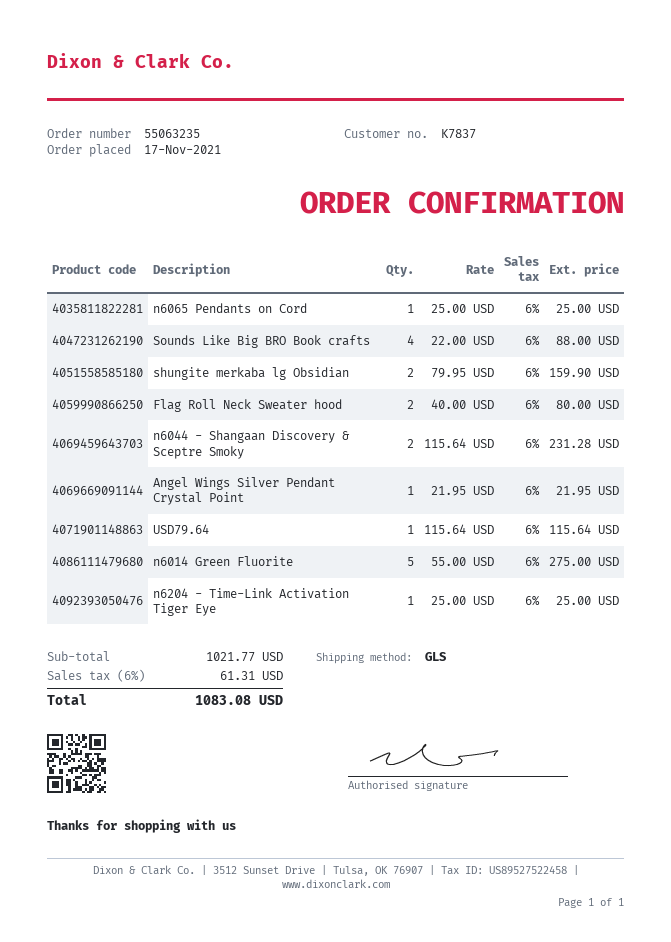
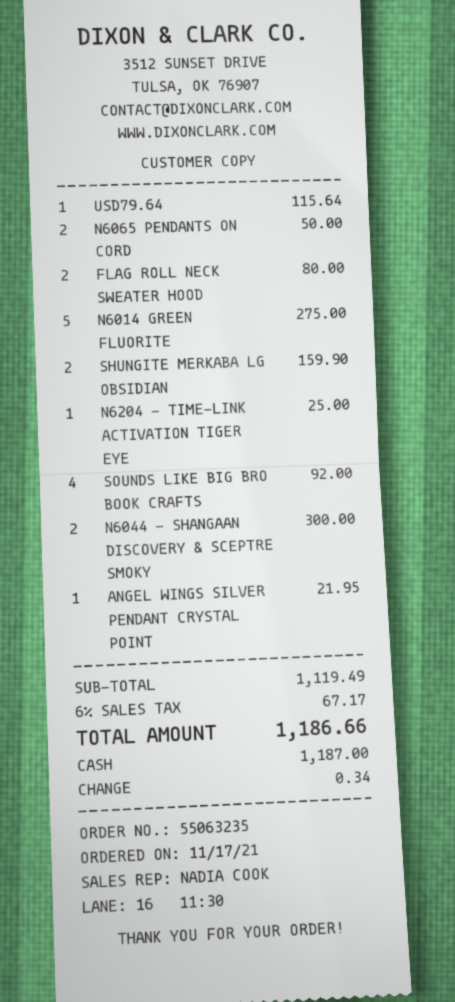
n6065 Pendants on Cord: 1 for 25.00 -> 2 for 50.00
Sounds Like Big BRO Book crafts: 4 for 88.00 -> 4 for 92.00
n6044 - Shangaan Discovery & Sceptre Smoky: 2 for 231.28 -> 2 for 300.00
subtotal: 1021.77 -> 1119.49
tax: 6% = 61.31 -> 6% = 67.17
total: 1083.08 -> 1186.66

